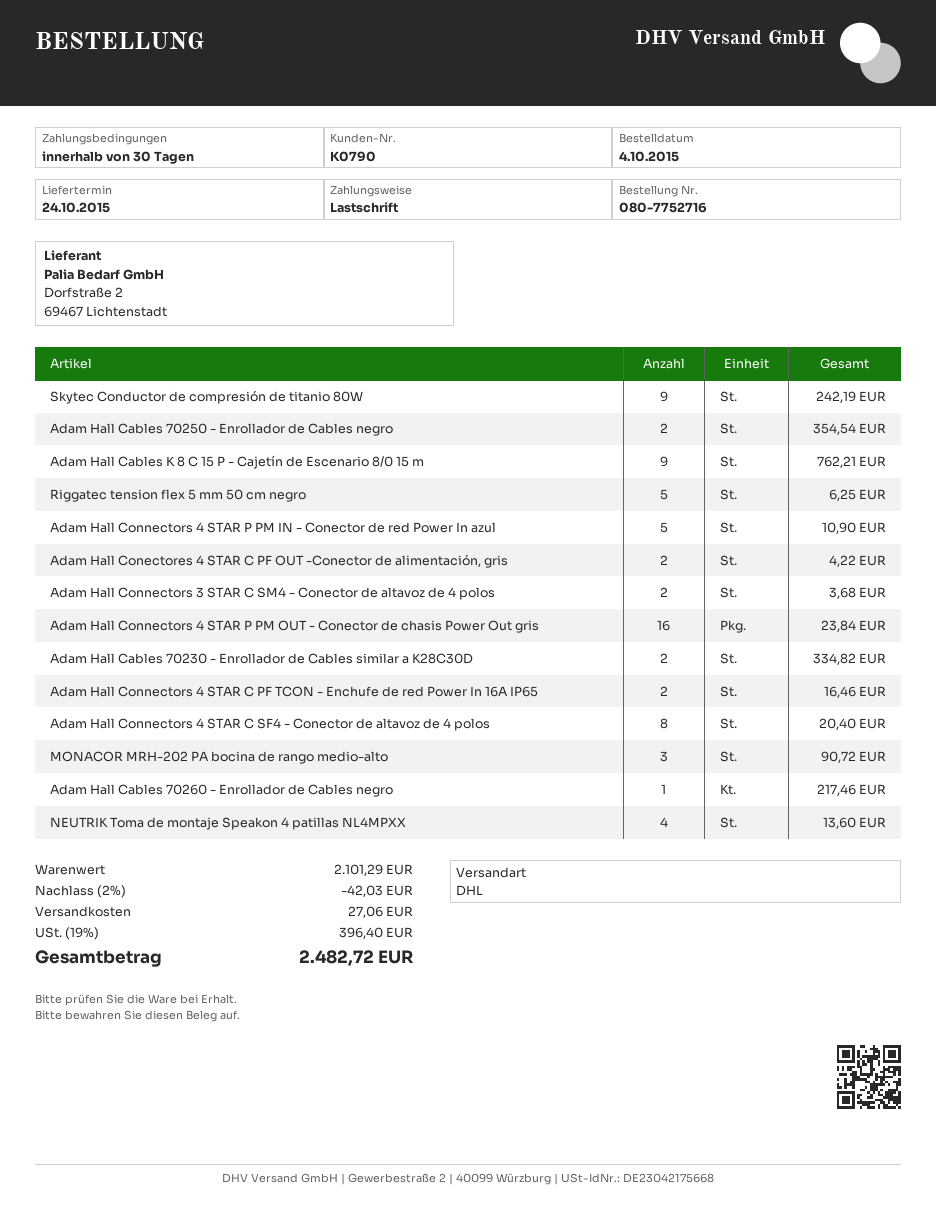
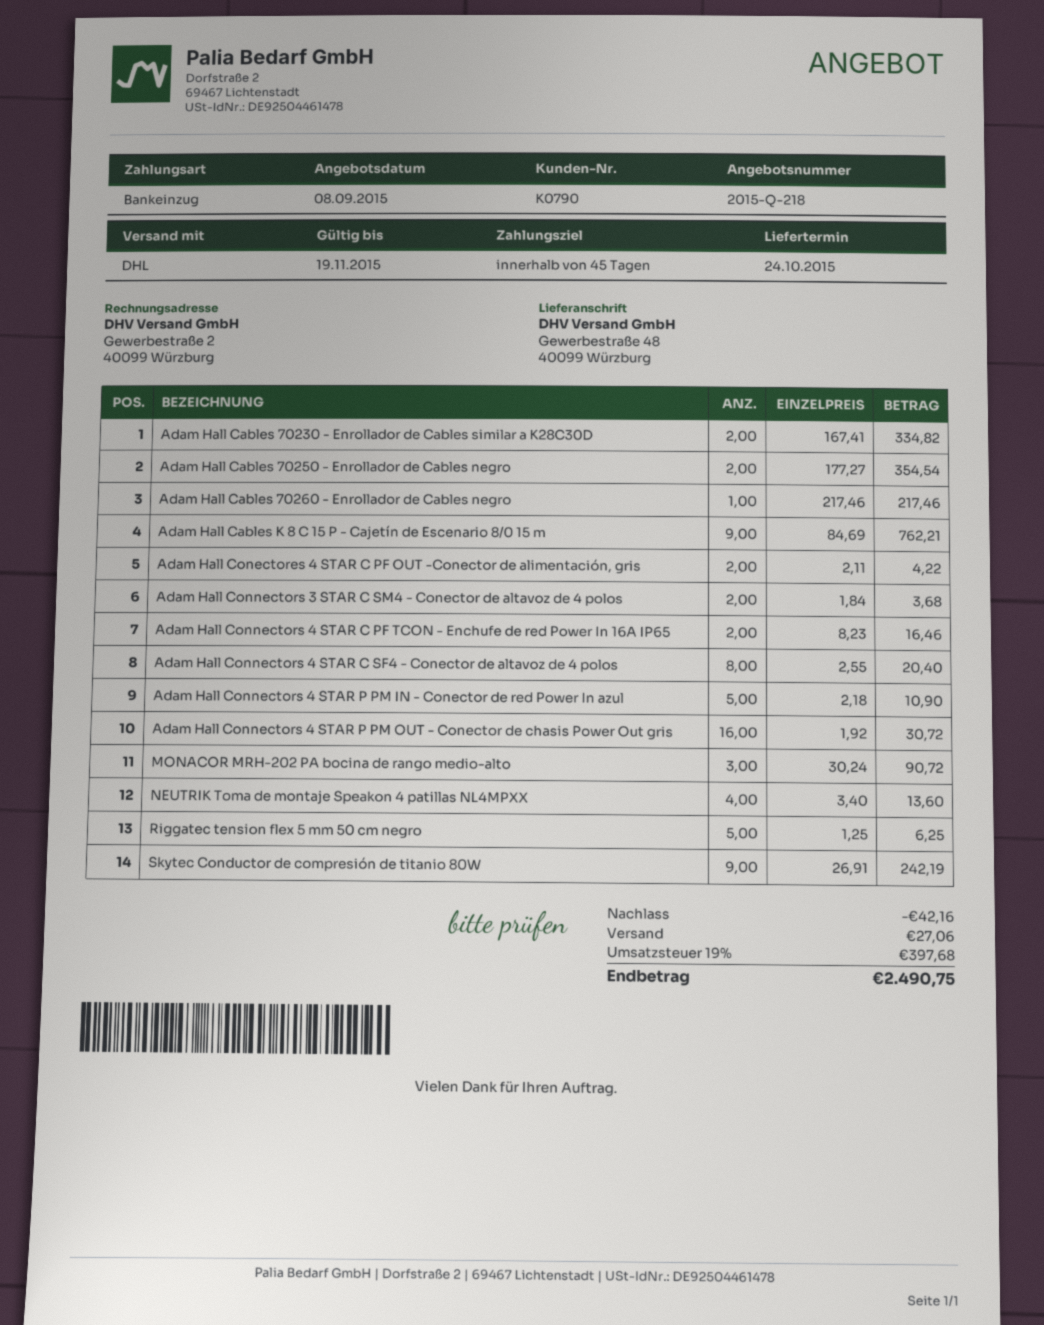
payment terms: 30 days -> 45 days
Adam Hall Connectors 4 STAR P PM OUT - Conector de chasis Power Out gris: 16 for 23.84 -> 16 for 30.72
discount: 42.03 -> 42.16
tax: 19% = 396.40 -> 19% = 397.68
total: 2482.72 -> 2490.75

